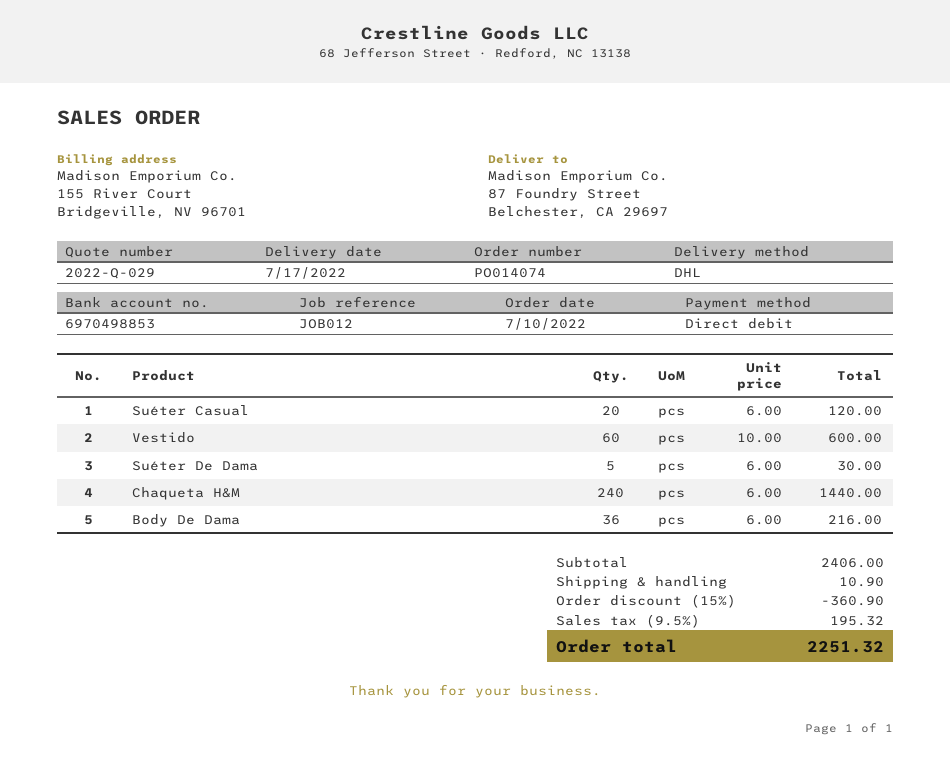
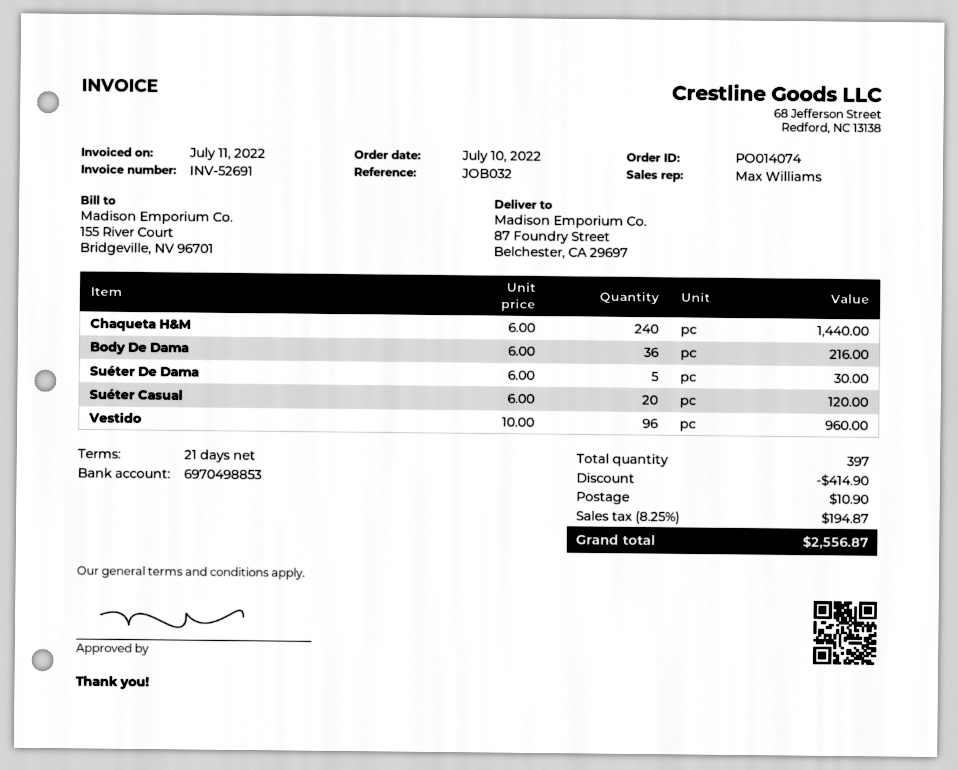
reference: JOB012 -> JOB032
Vestido: 60 x 10.00 = 600.00 -> 96 x 10.00 = 960.00
discount: 360.90 -> 414.90
tax: 9.5% = 195.32 -> 8.25% = 194.87
total: 2251.32 -> 2556.87

